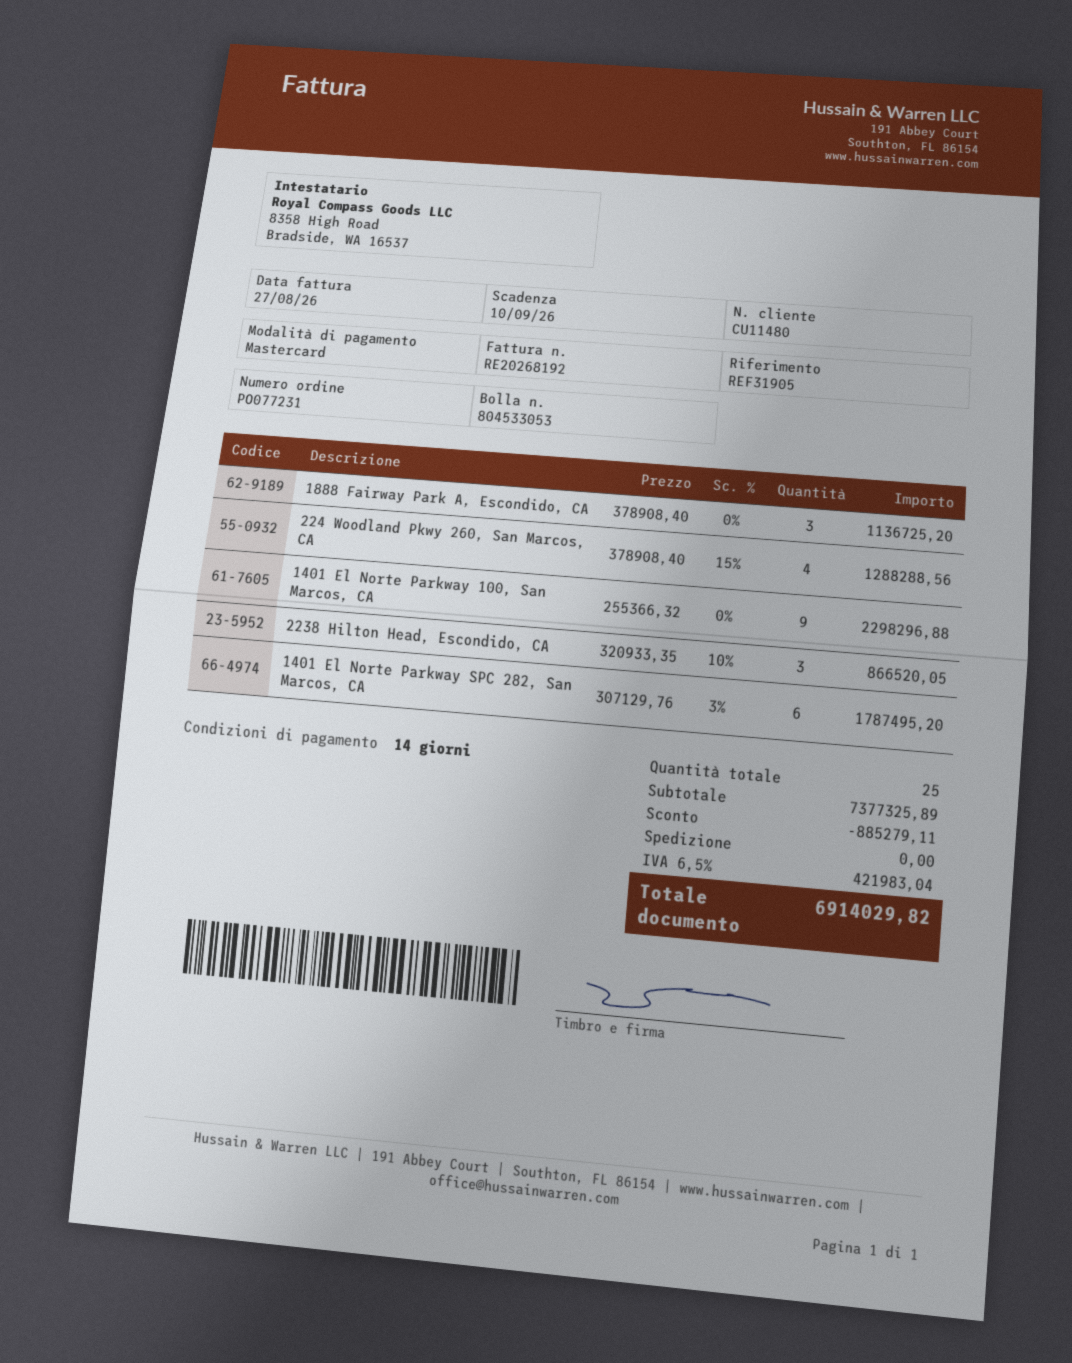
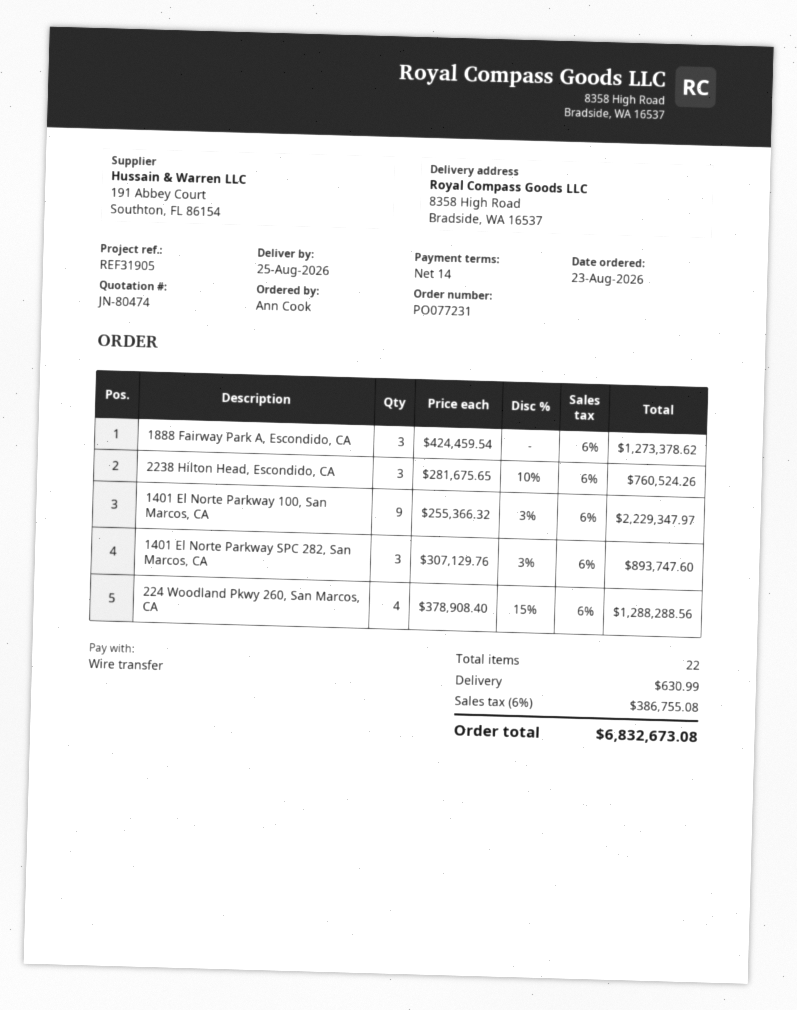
payment method: Mastercard -> bank transfer
1888 Fairway Park A, Escondido, CA: 3 x 378908.40 = 1136725.20 -> 3 x 424459.54 = 1273378.62
1401 El Norte Parkway 100, San Marcos, CA: 9 x 255366.32 = 2298296.88 -> 9 x 255366.32 - 3% = 2229347.97
2238 Hilton Head, Escondido, CA: 3 x 320933.35 - 10% = 866520.05 -> 3 x 281675.65 - 10% = 760524.26
1401 El Norte Parkway SPC 282, San Marcos, CA: 6 x 307129.76 - 3% = 1787495.20 -> 3 x 307129.76 - 3% = 893747.60
total quantity: 25 -> 22
discount: 885279.11 -> none
shipping: 0.00 -> 630.99
tax: 6.5% = 421983.04 -> 6% = 386755.08
total: 6914029.82 -> 6832673.08

